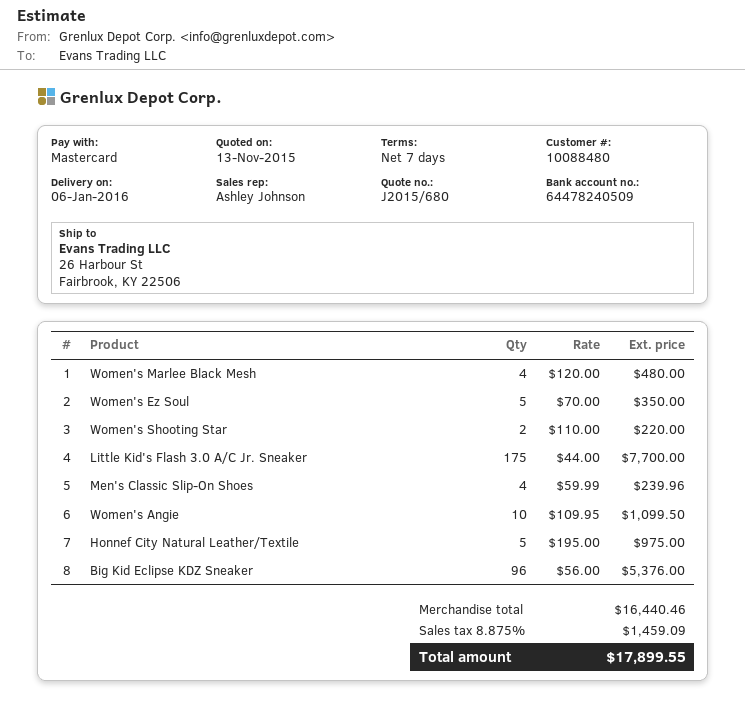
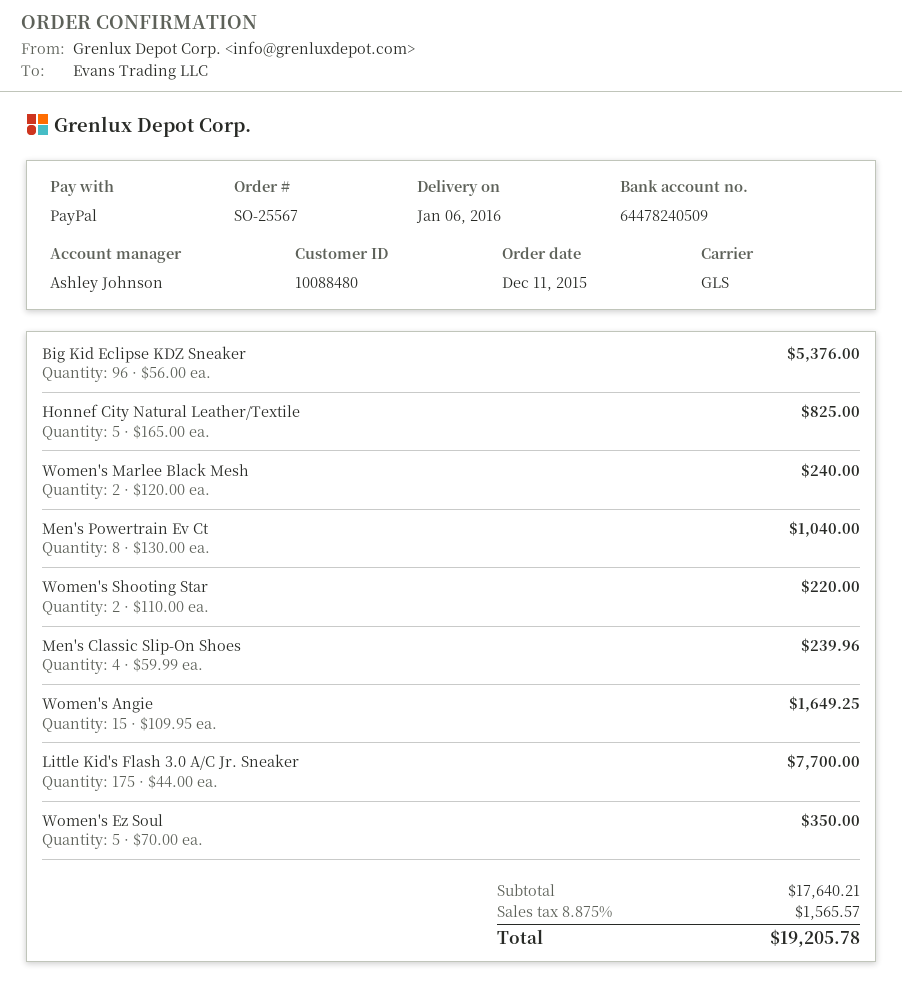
payment method: Mastercard -> PayPal
Women's Marlee Black Mesh: 4 x 120.00 = 480.00 -> 2 x 120.00 = 240.00
Women's Angie: 10 x 109.95 = 1099.50 -> 15 x 109.95 = 1649.25
Honnef City Natural Leather/Textile: 5 x 195.00 = 975.00 -> 5 x 165.00 = 825.00
Men's Powertrain Ev Ct: none -> 8 x 130.00 = 1040.00
subtotal: 16440.46 -> 17640.21
tax: 8.875% = 1459.09 -> 8.875% = 1565.57
total: 17899.55 -> 19205.78

